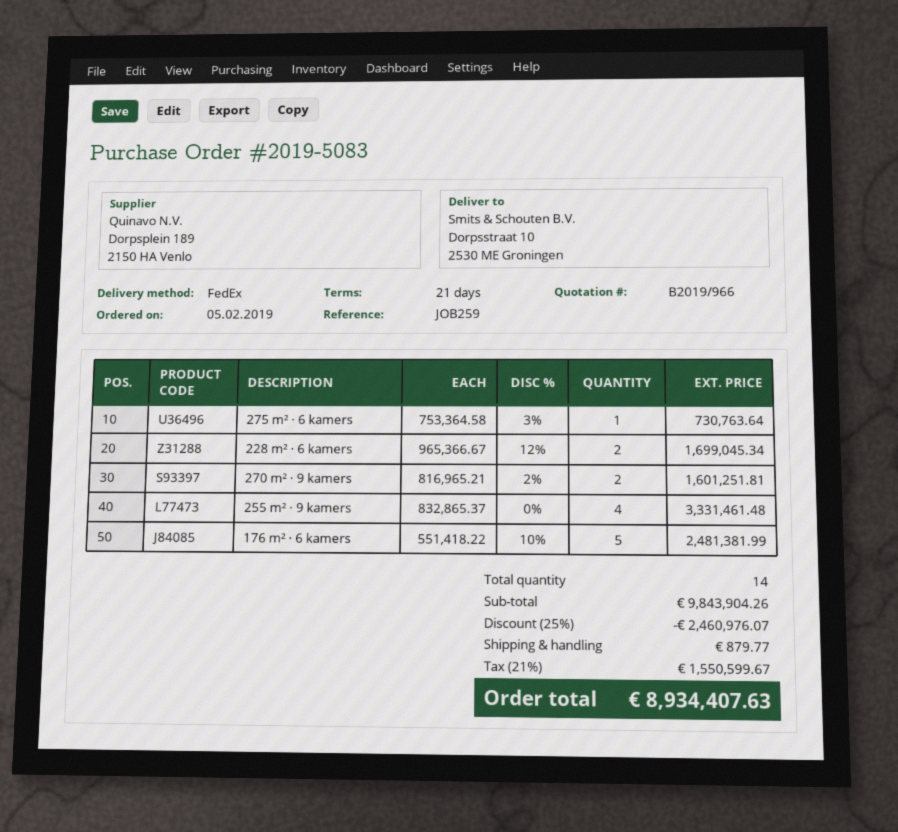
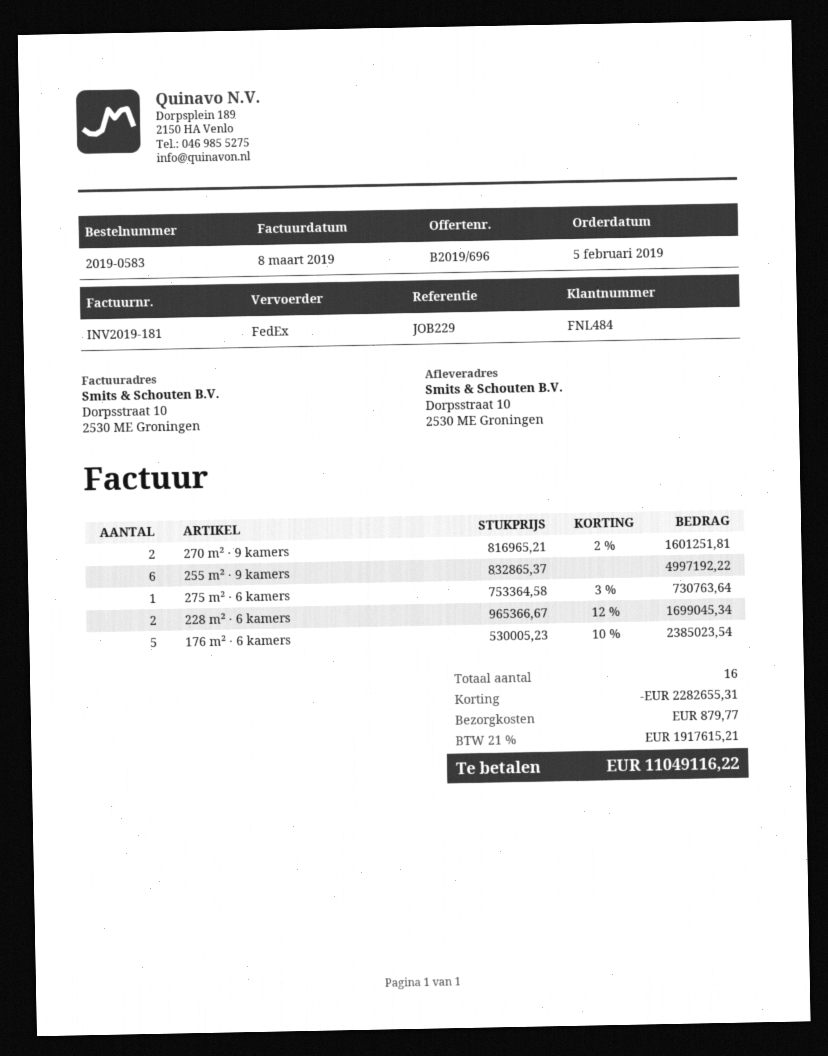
quote number: B2019/966 -> B2019/696
order number: 2019-5083 -> 2019-0583
reference: JOB259 -> JOB229
255 m² · 9 kamers: 4 x 832865.37 = 3331461.48 -> 6 x 832865.37 = 4997192.22
176 m² · 6 kamers: 5 x 551418.22 - 10% = 2481381.99 -> 5 x 530005.23 - 10% = 2385023.54
total quantity: 14 -> 16
discount: 2460976.07 -> 2282655.31
tax: 21% = 1550599.67 -> 21% = 1917615.21
total: 8934407.63 -> 11049116.22

